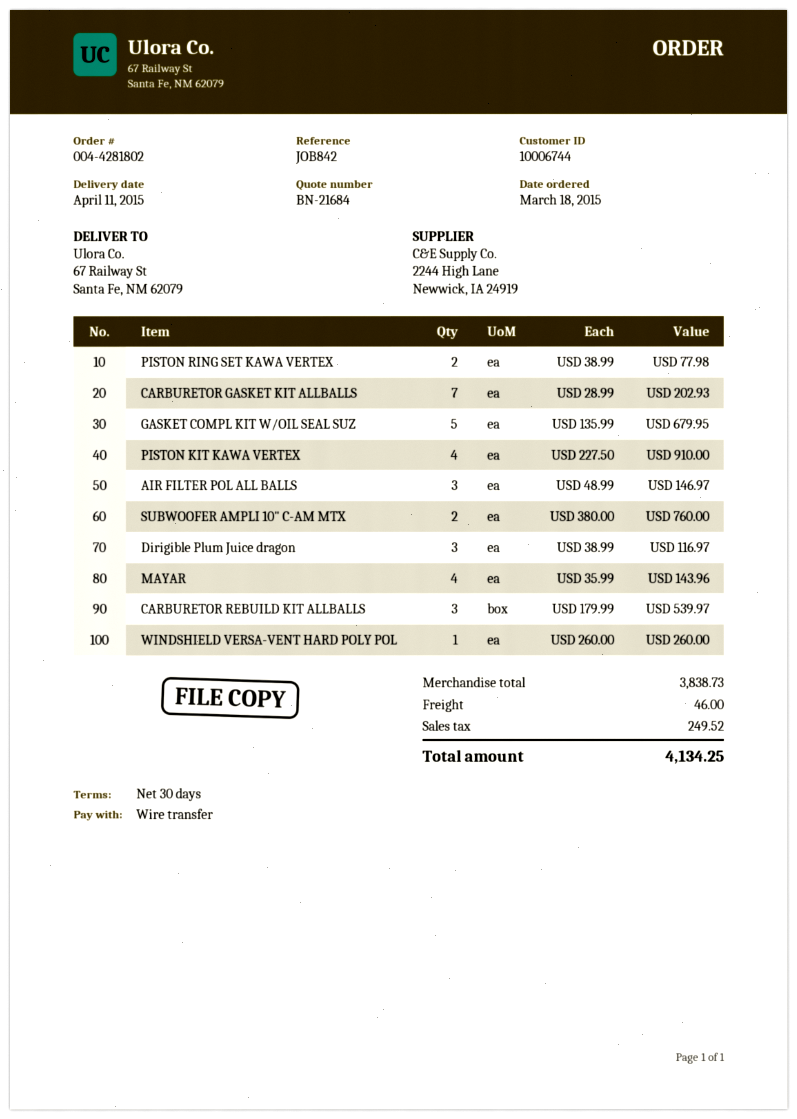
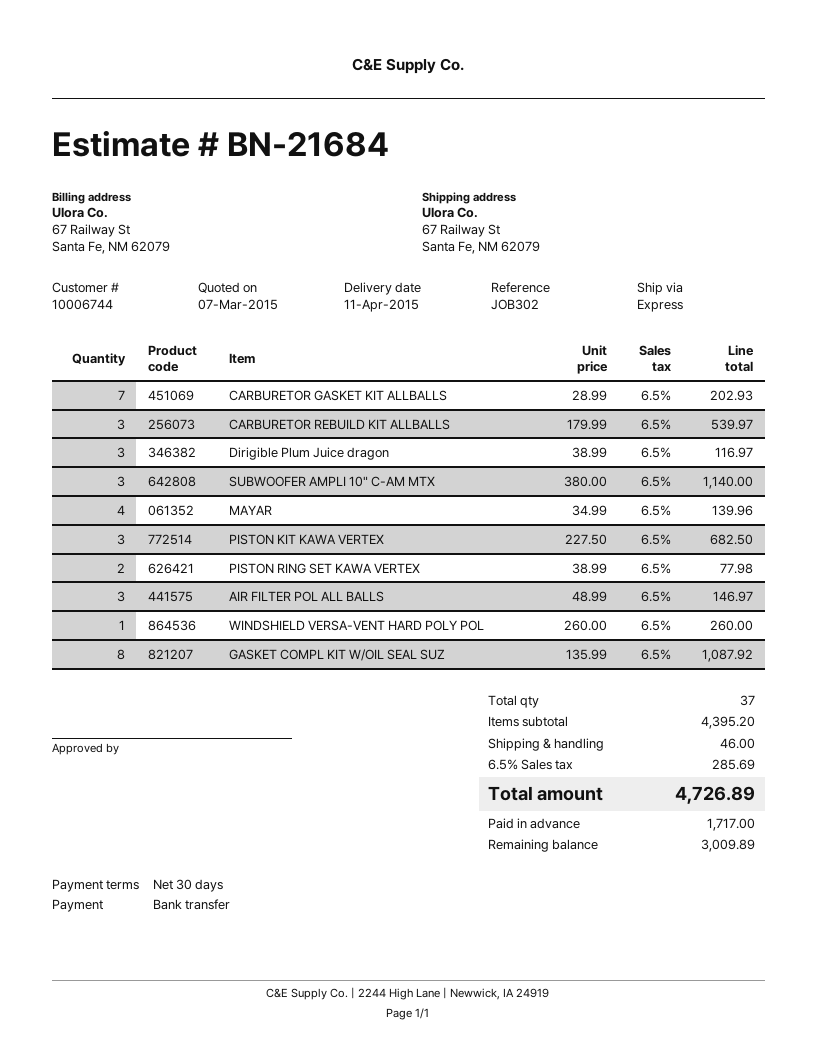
reference: JOB842 -> JOB302
GASKET COMPL KIT W/OIL SEAL SUZ: 5 x 135.99 = 679.95 -> 8 x 135.99 = 1087.92
PISTON KIT KAWA VERTEX: 4 x 227.50 = 910.00 -> 3 x 227.50 = 682.50
SUBWOOFER AMPLI 10" C-AM MTX: 2 x 380.00 = 760.00 -> 3 x 380.00 = 1140.00
MAYAR: 4 x 35.99 = 143.96 -> 4 x 34.99 = 139.96
subtotal: 3838.73 -> 4395.20
tax: 249.52 -> 285.69
total: 4134.25 -> 4726.89

